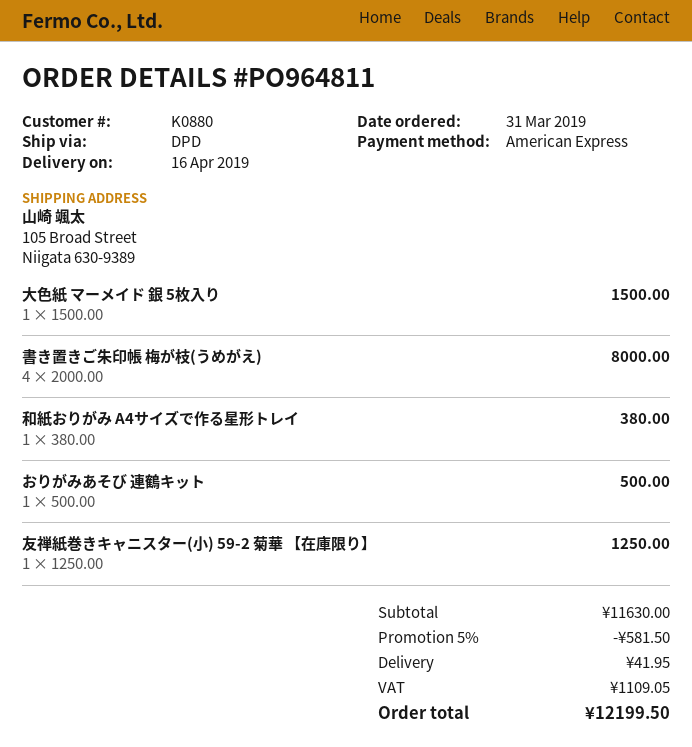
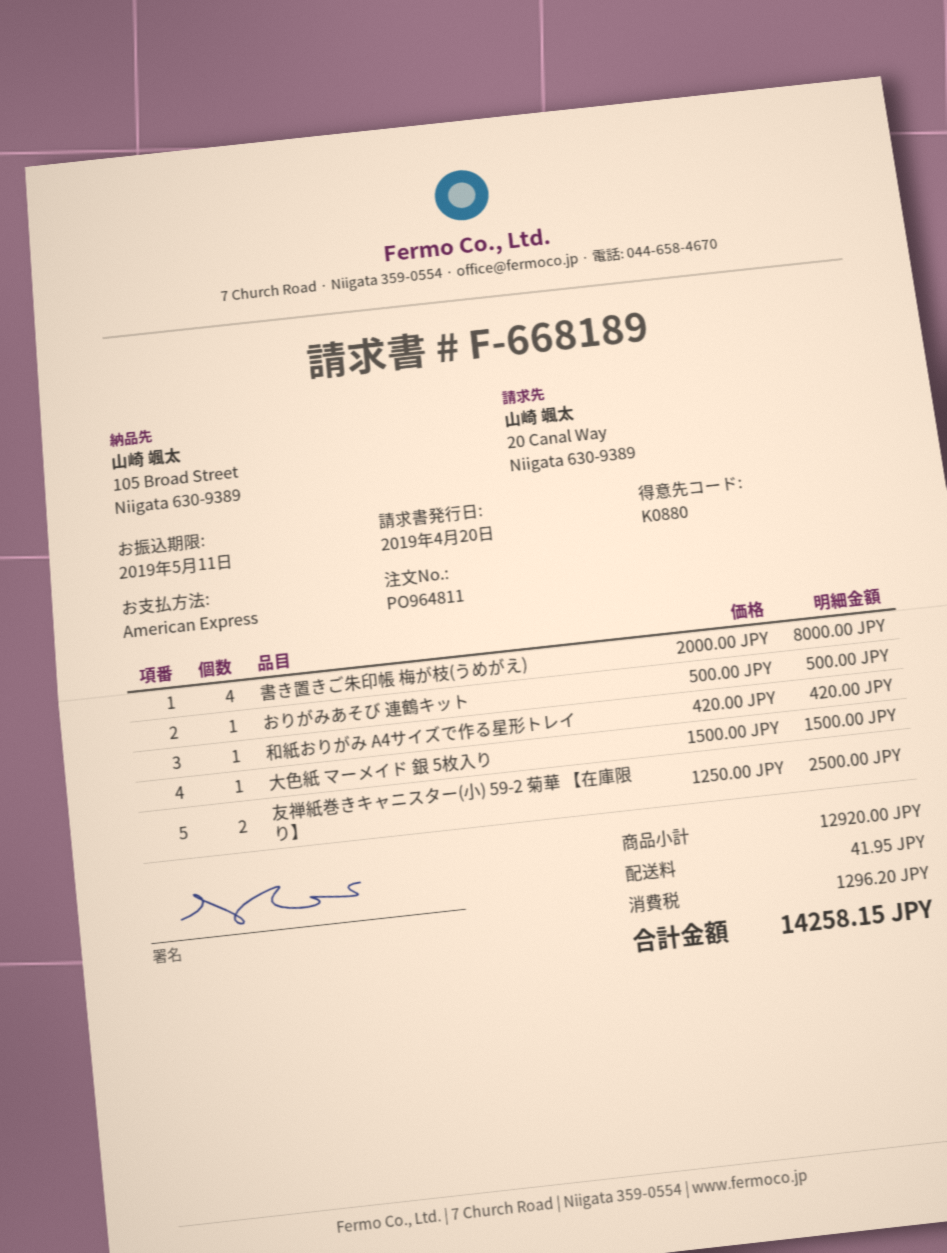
和紙おりがみ A4サイズで作る星形トレイ: 1 x 380.00 = 380.00 -> 1 x 420.00 = 420.00
友禅紙巻きキャニスター(小) 59-2 菊華 【在庫限り】: 1 x 1250.00 = 1250.00 -> 2 x 1250.00 = 2500.00
subtotal: 11630.00 -> 12920.00
discount: 5% = 581.50 -> none
tax: 1109.05 -> 1296.20
total: 12199.50 -> 14258.15

